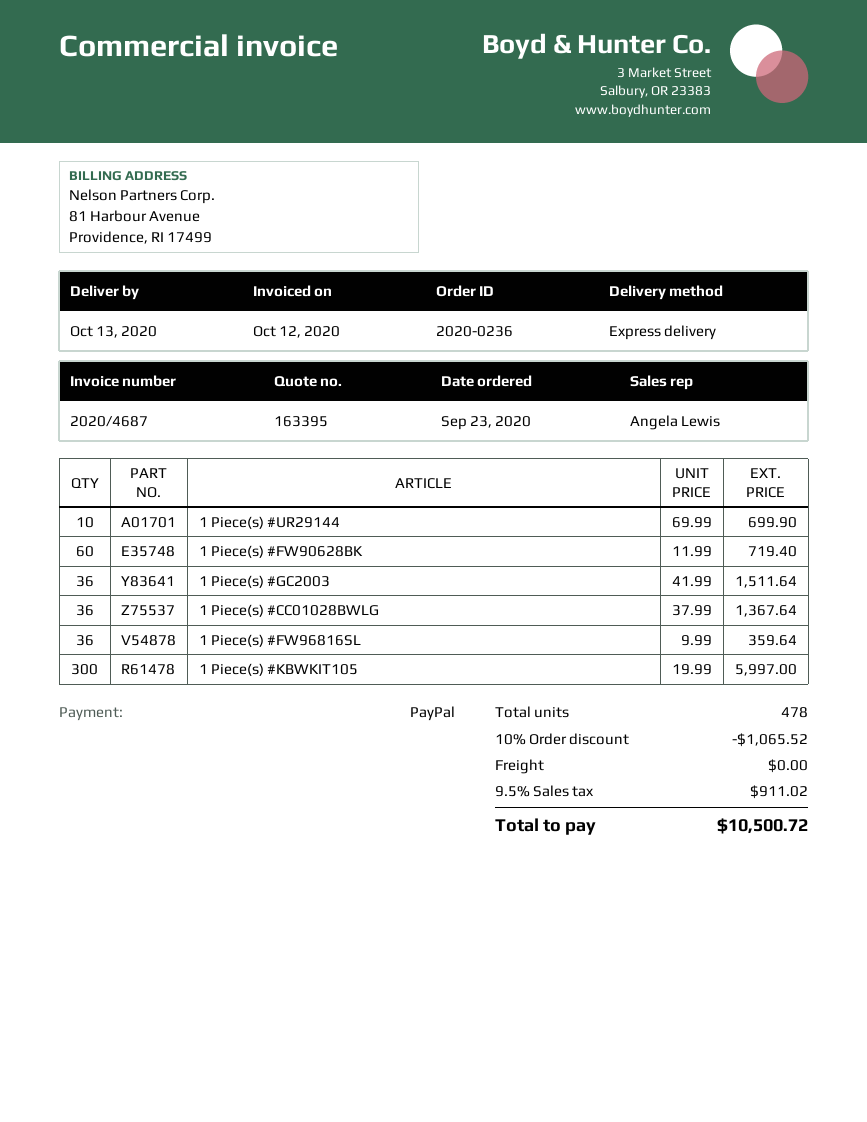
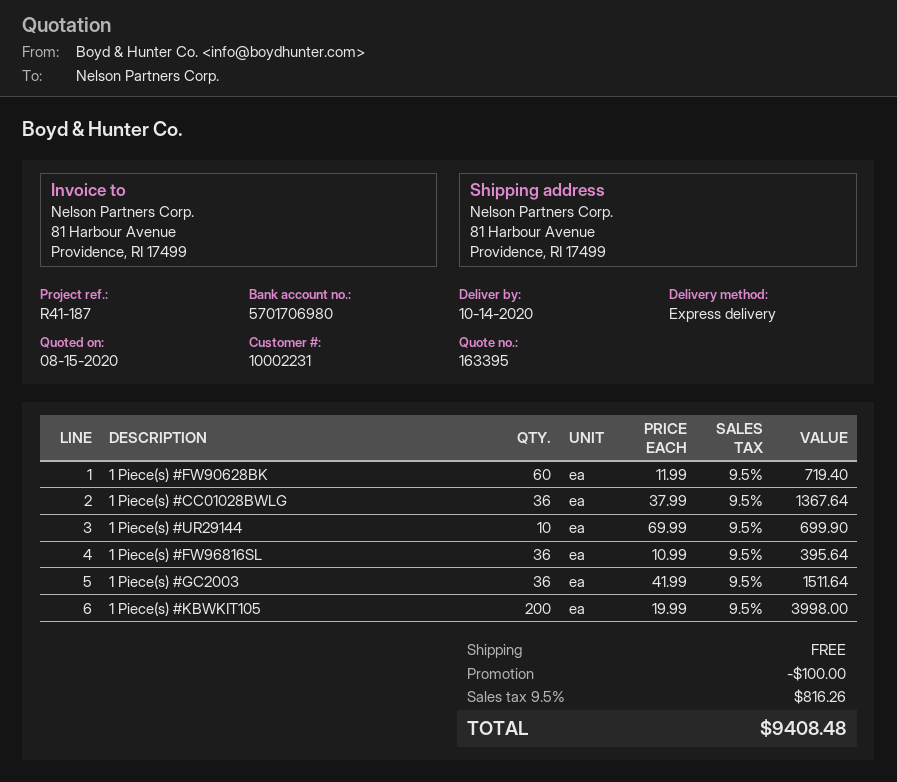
delivery date: 2020-10-13 -> 2020-10-14
1 Piece(s) #FW96816SL: 36 x 9.99 = 359.64 -> 36 x 10.99 = 395.64
1 Piece(s) #KBWKIT105: 300 x 19.99 = 5997.00 -> 200 x 19.99 = 3998.00
discount: 1065.52 -> 100.00
tax: 9.5% = 911.02 -> 9.5% = 816.26
total: 10500.72 -> 9408.48

